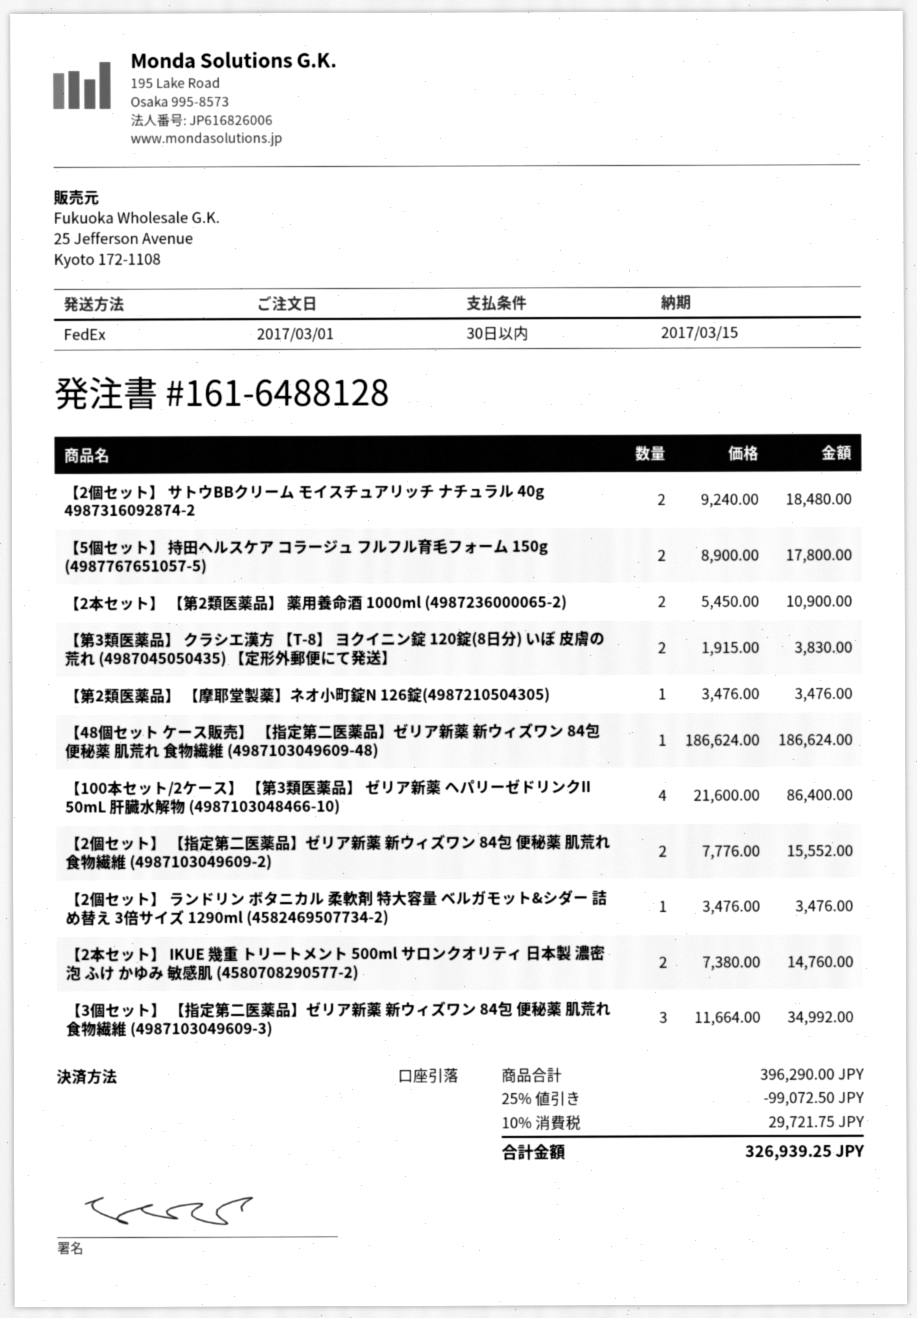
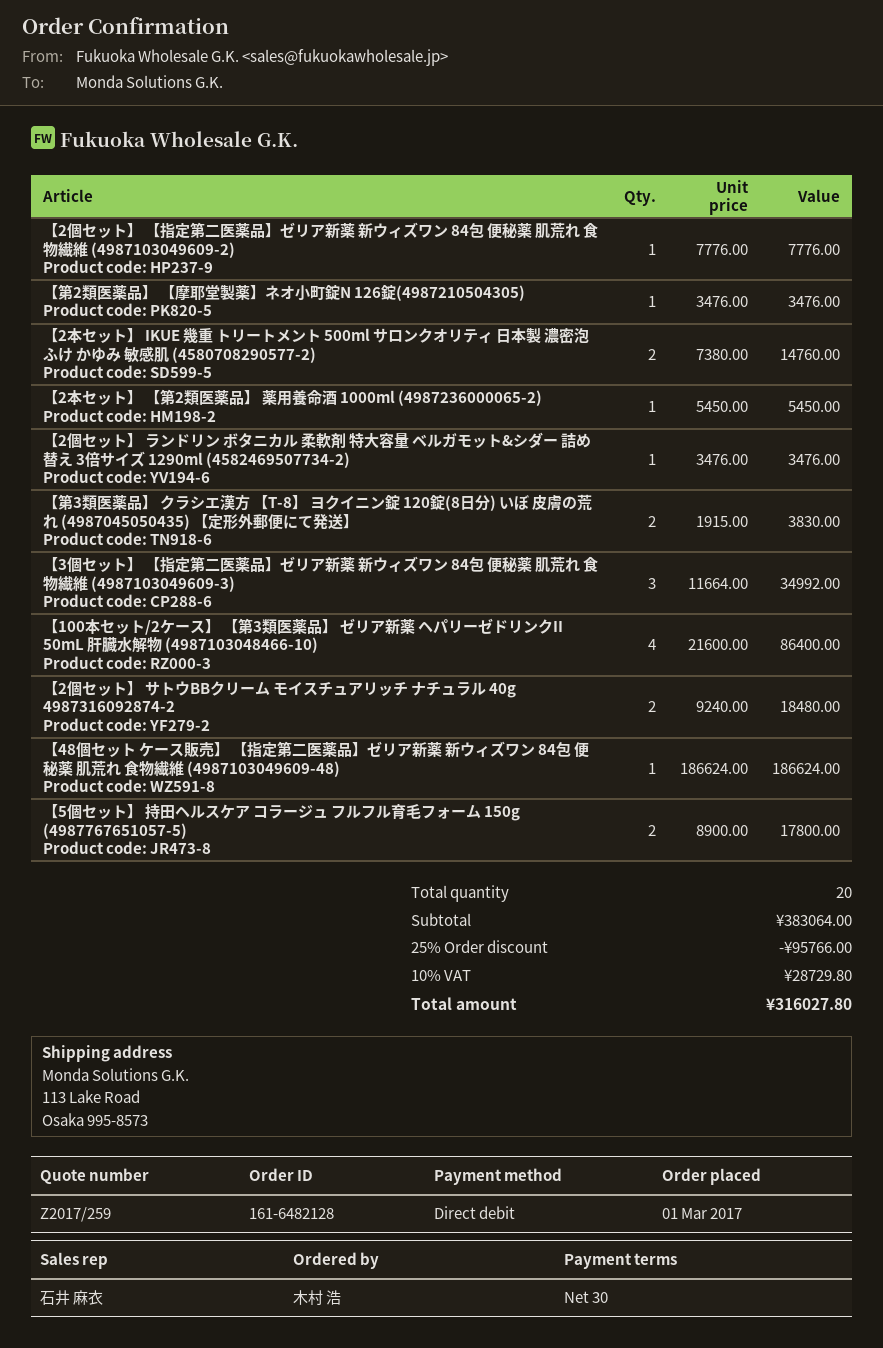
order number: 161-6488128 -> 161-6482128
【2本セット】 【第2類医薬品】 薬用養命酒 1000ml (4987236000065-2): 2 x 5450.00 = 10900.00 -> 1 x 5450.00 = 5450.00
【2個セット】 【指定第二医薬品】ゼリア新薬 新ウィズワン 84包 便秘薬 肌荒れ 食物繊維 (4987103049609-2): 2 x 7776.00 = 15552.00 -> 1 x 7776.00 = 7776.00
subtotal: 396290.00 -> 383064.00
discount: 25% = 99072.50 -> 25% = 95766.00
tax: 10% = 29721.75 -> 10% = 28729.80
total: 326939.25 -> 316027.80

